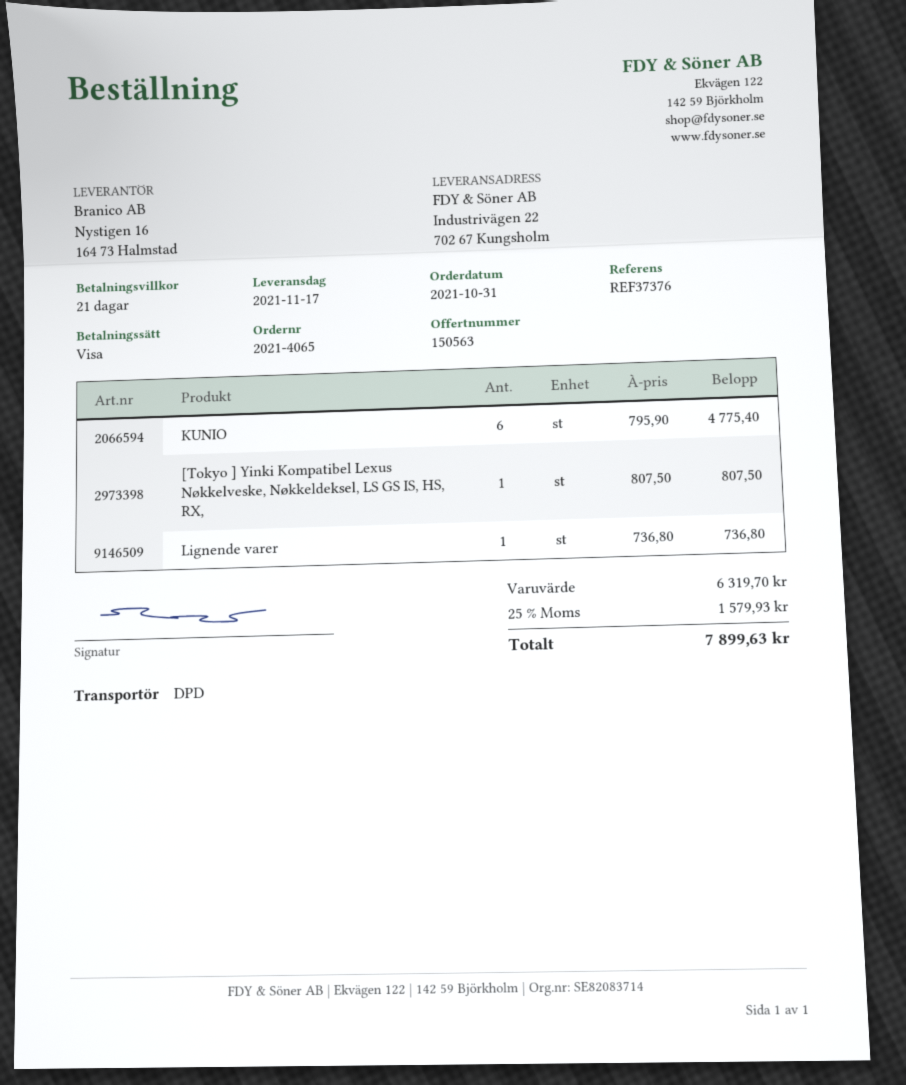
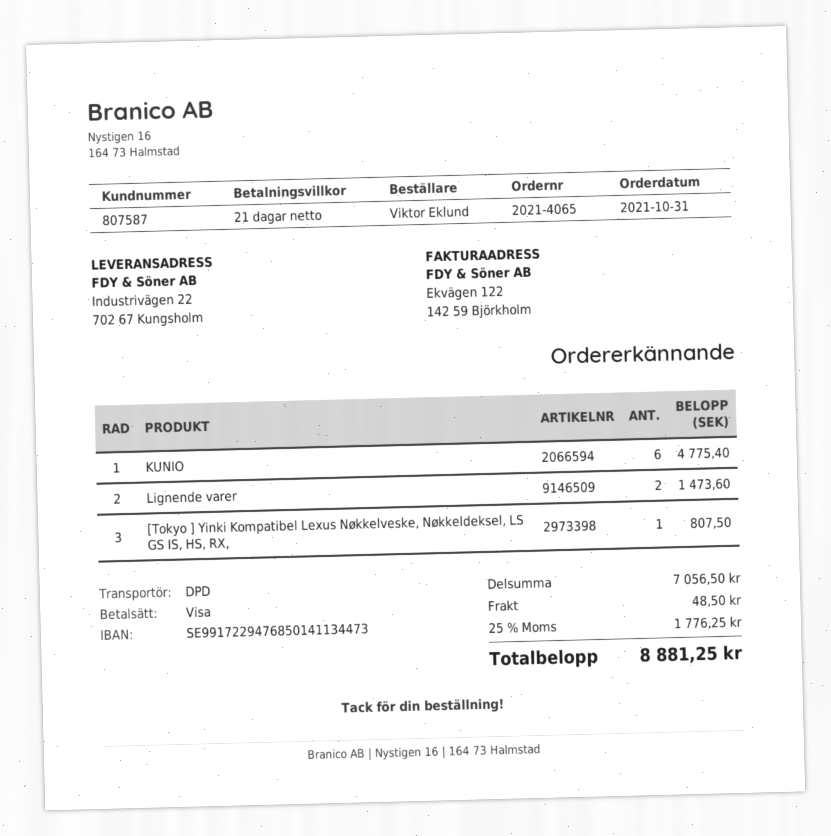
Lignende varer: 1 for 736.80 -> 2 for 1473.60
subtotal: 6319.70 -> 7056.50
shipping: none -> 48.50
tax: 25% = 1579.93 -> 25% = 1776.25
total: 7899.63 -> 8881.25

